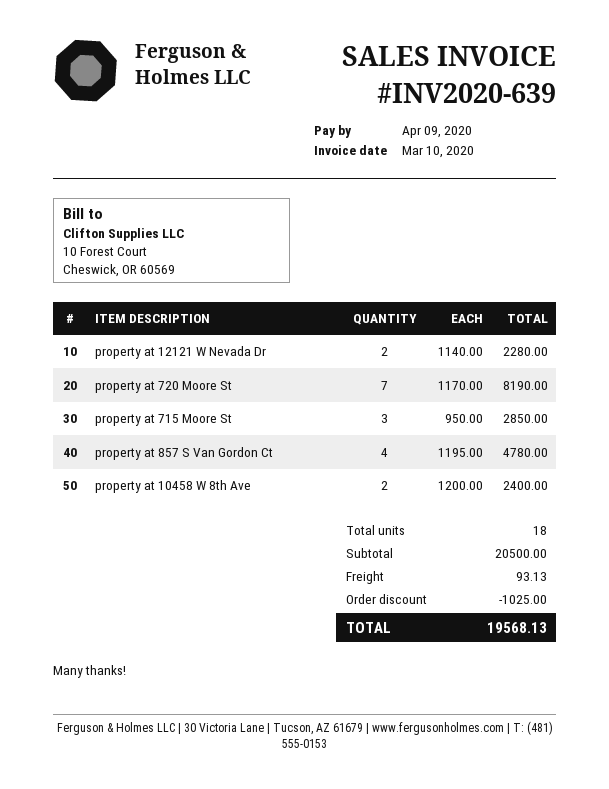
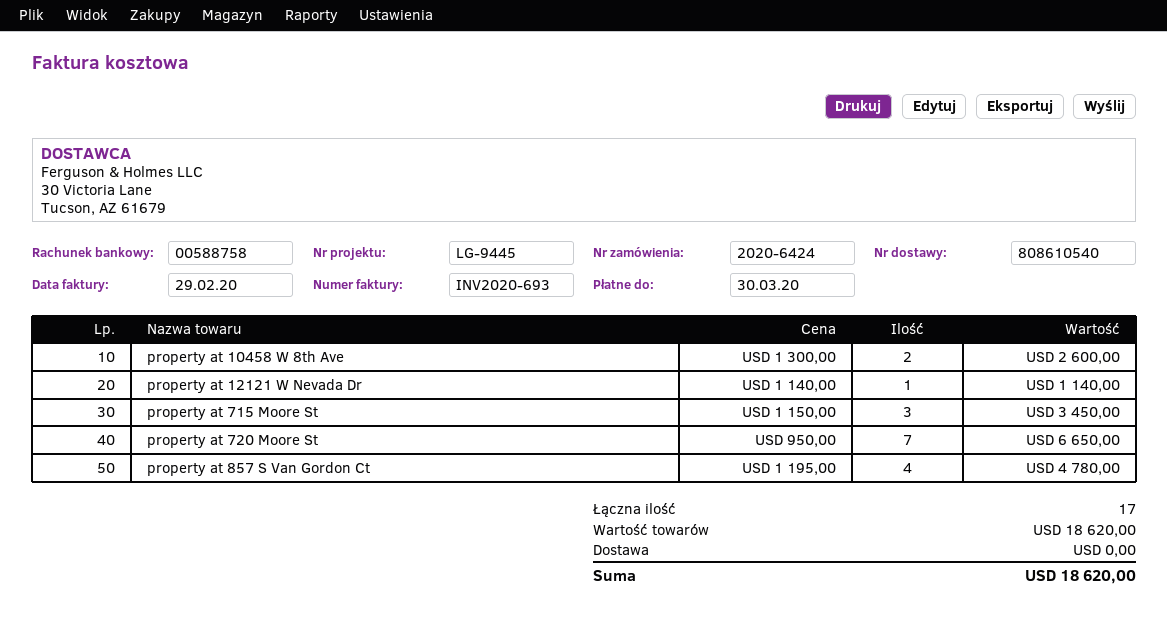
invoice number: INV2020-639 -> INV2020-693
invoice date: 2020-03-10 -> 2020-02-29
due date: 2020-04-09 -> 2020-03-30
property at 12121 W Nevada Dr: 2 x 1140.00 = 2280.00 -> 1 x 1140.00 = 1140.00
property at 720 Moore St: 7 x 1170.00 = 8190.00 -> 7 x 950.00 = 6650.00
property at 715 Moore St: 3 x 950.00 = 2850.00 -> 3 x 1150.00 = 3450.00
property at 10458 W 8th Ave: 2 x 1200.00 = 2400.00 -> 2 x 1300.00 = 2600.00
total quantity: 18 -> 17
subtotal: 20500.00 -> 18620.00
discount: 1025.00 -> none
shipping: 93.13 -> 0.00
total: 19568.13 -> 18620.00

